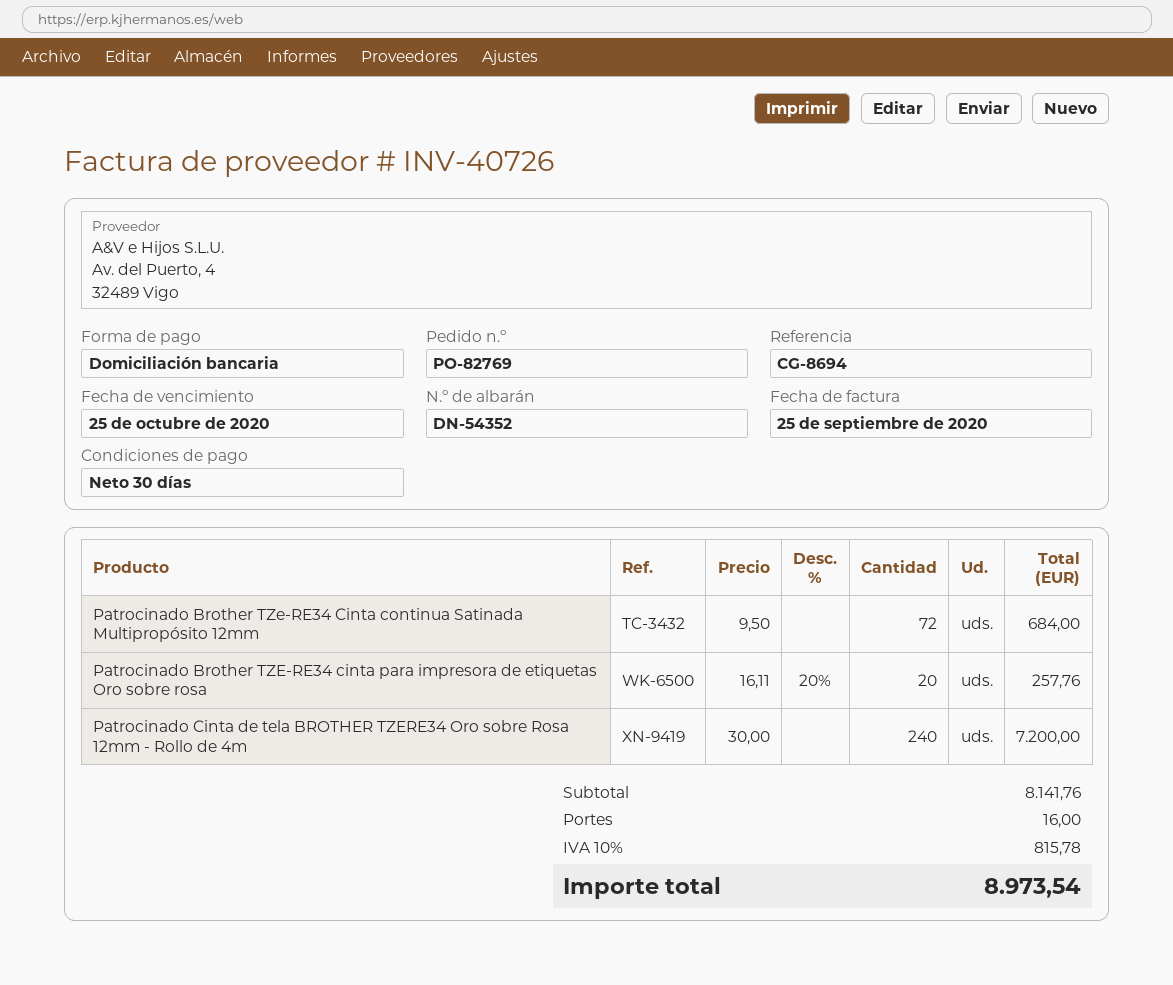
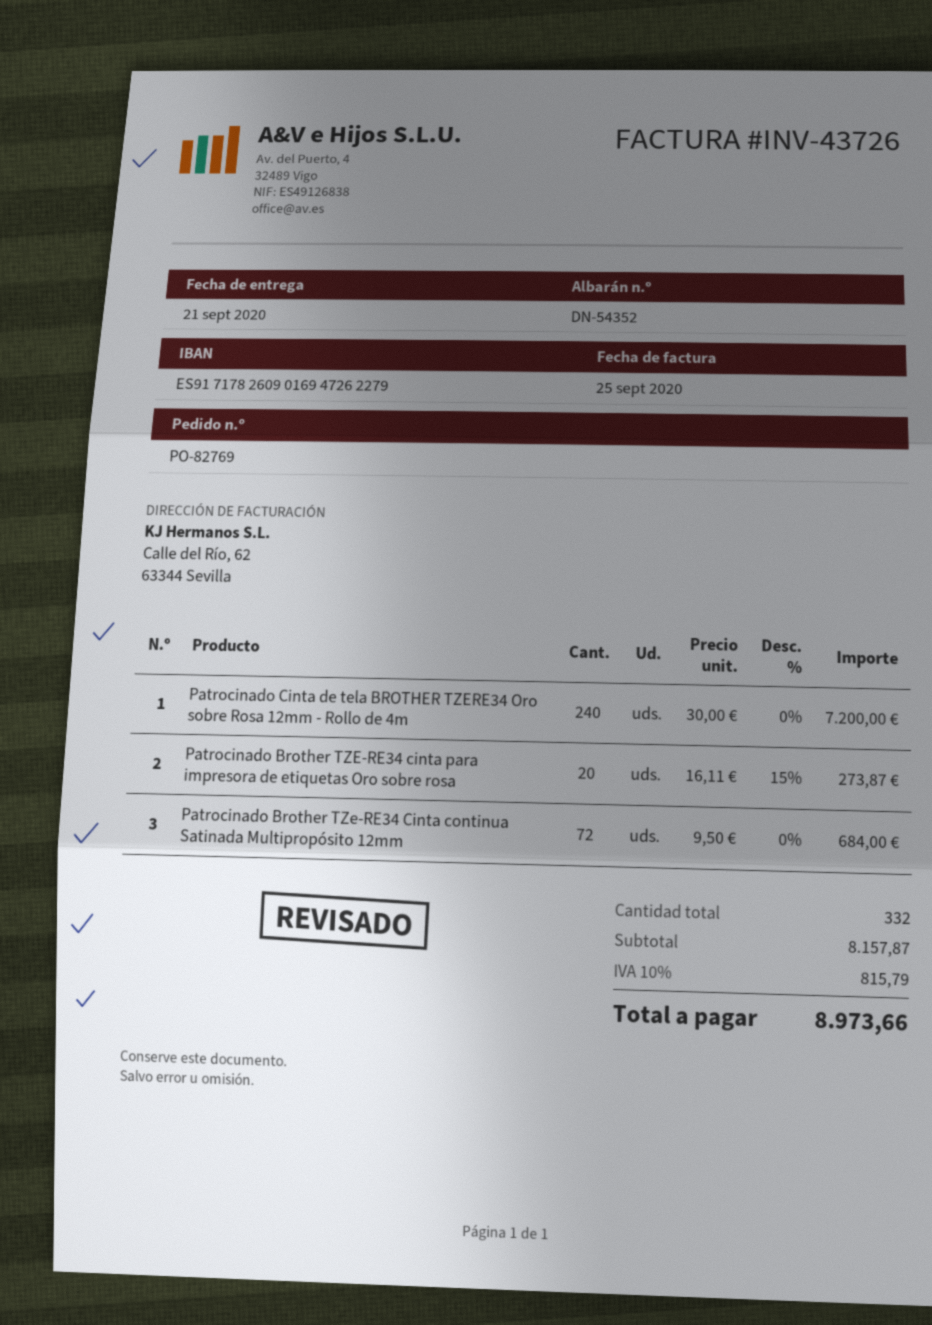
invoice number: INV-40726 -> INV-43726
Patrocinado Brother TZE-RE34 cinta para impresora de etiquetas Oro sobre rosa: 20 x 16.11 - 20% = 257.76 -> 20 x 16.11 - 15% = 273.87
subtotal: 8141.76 -> 8157.87
shipping: 16.00 -> none
tax: 10% = 815.78 -> 10% = 815.79
total: 8973.54 -> 8973.66

